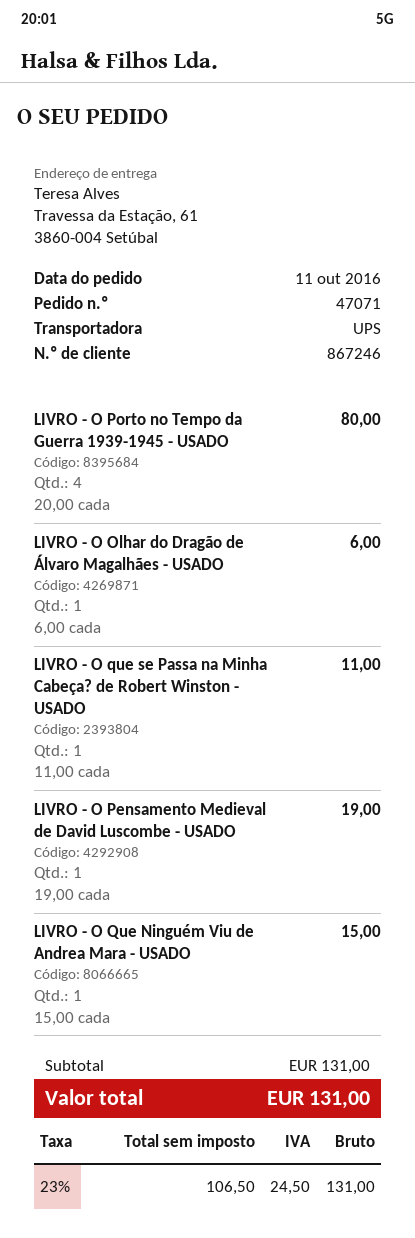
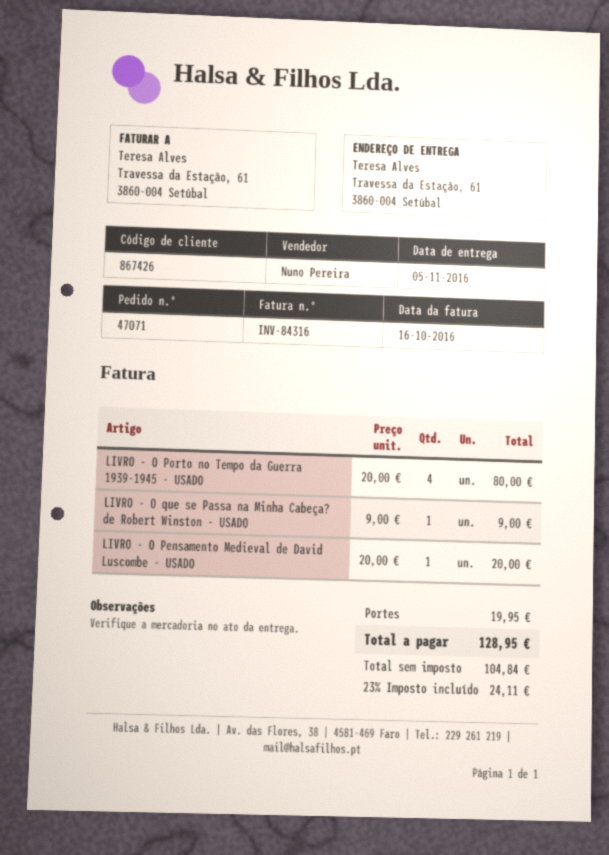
customer number: 867246 -> 867426
LIVRO - O Olhar do Dragão de Álvaro Magalhães - USADO: 1 x 6.00 = 6.00 -> none
LIVRO - O que se Passa na Minha Cabeça? de Robert Winston - USADO: 1 x 11.00 = 11.00 -> 1 x 9.00 = 9.00
LIVRO - O Pensamento Medieval de David Luscombe - USADO: 1 x 19.00 = 19.00 -> 1 x 20.00 = 20.00
LIVRO - O Que Ninguém Viu de Andrea Mara - USADO: 1 x 15.00 = 15.00 -> none
shipping: none -> 19.95
net: 106.50 -> 104.84
tax: 23% = 24.50 -> 23% = 24.11
total: 131.00 -> 128.95

